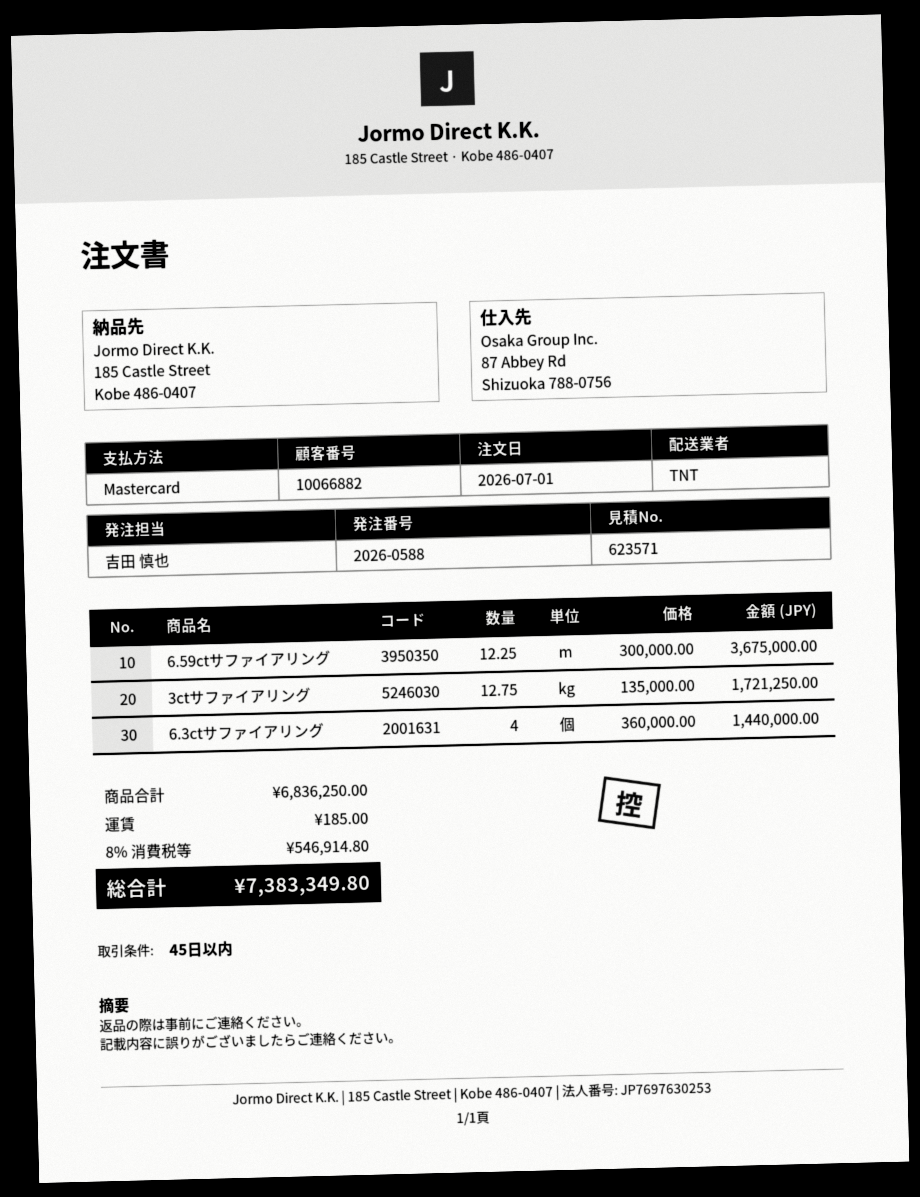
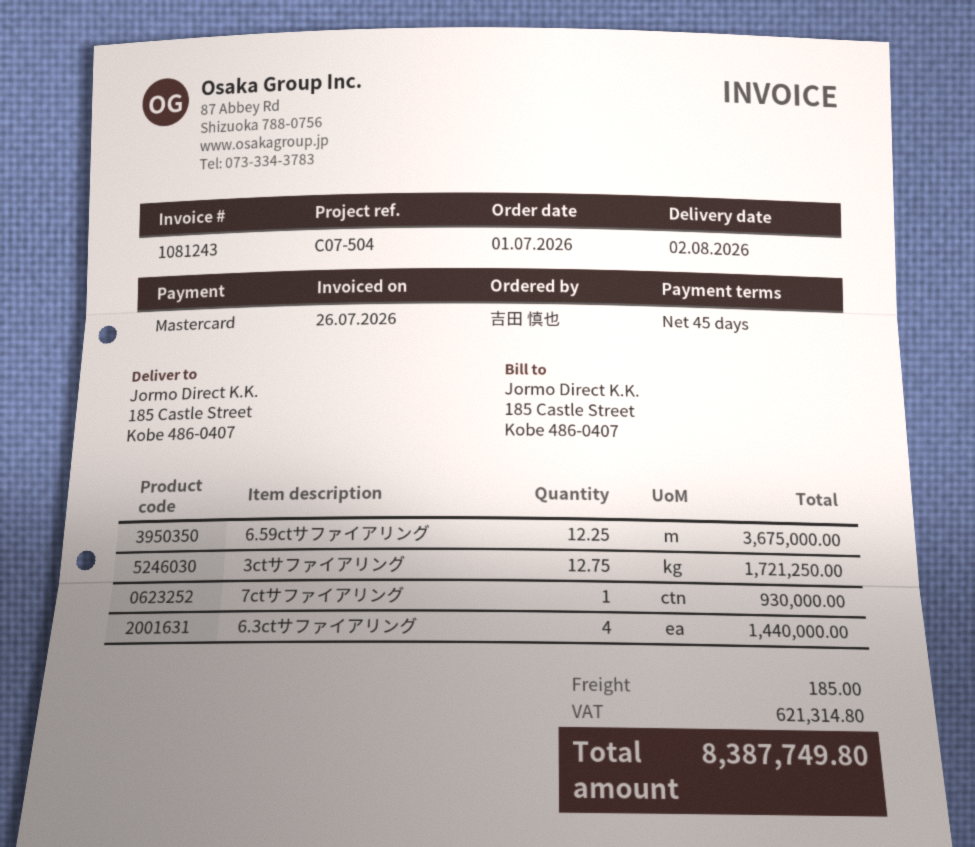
7ctサファイアリング: none -> 1 for 930000.00
tax: 546914.80 -> 621314.80
total: 7383349.80 -> 8387749.80

